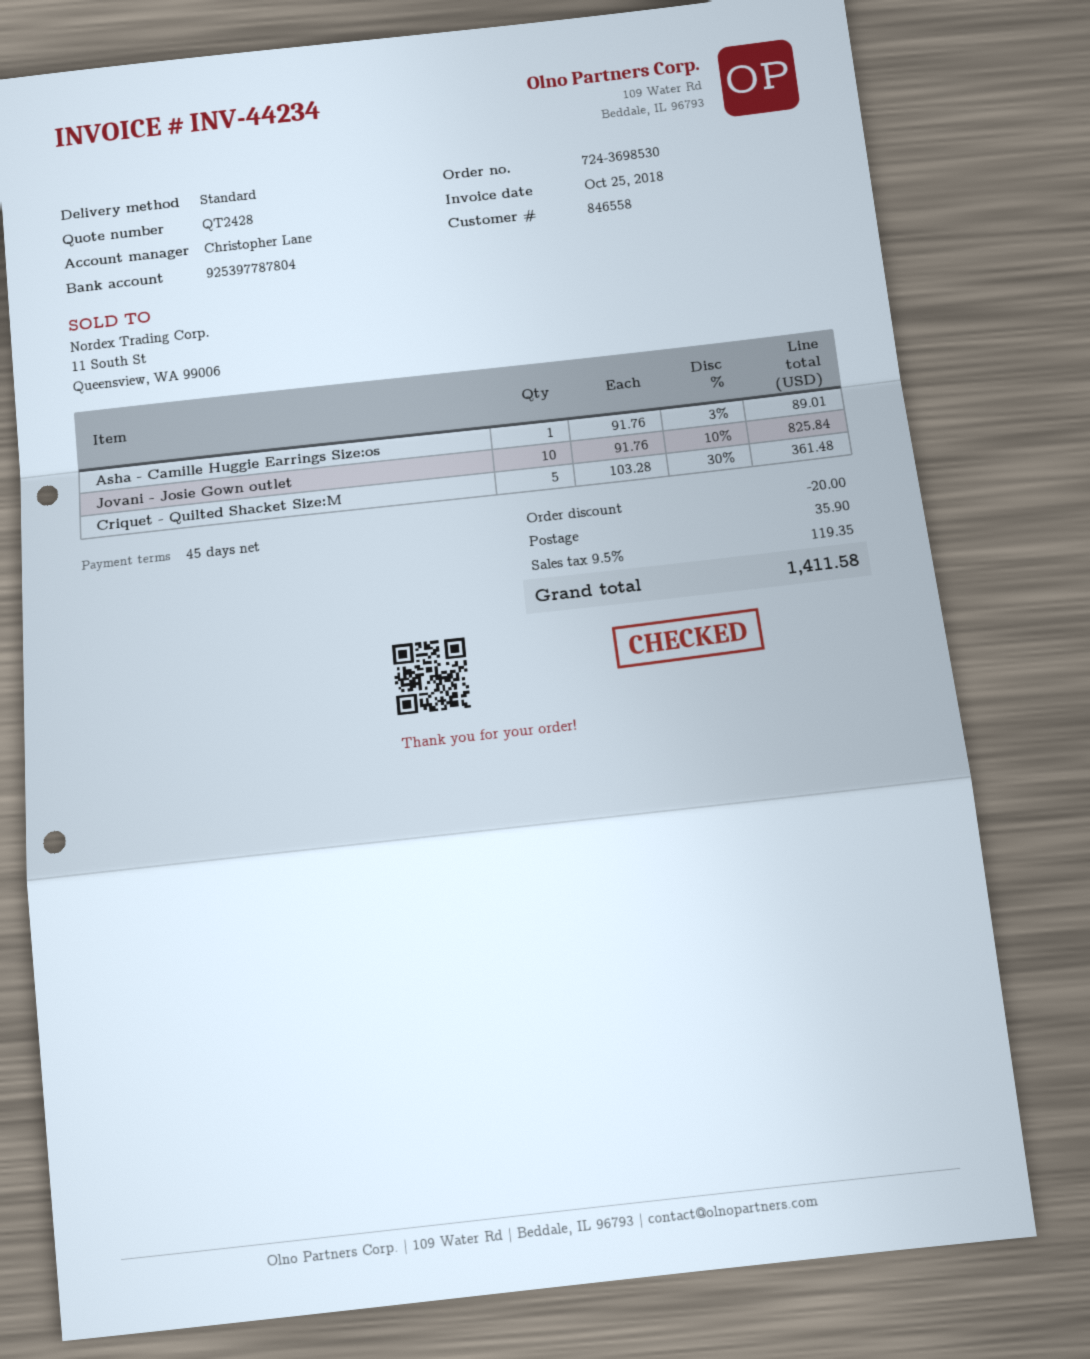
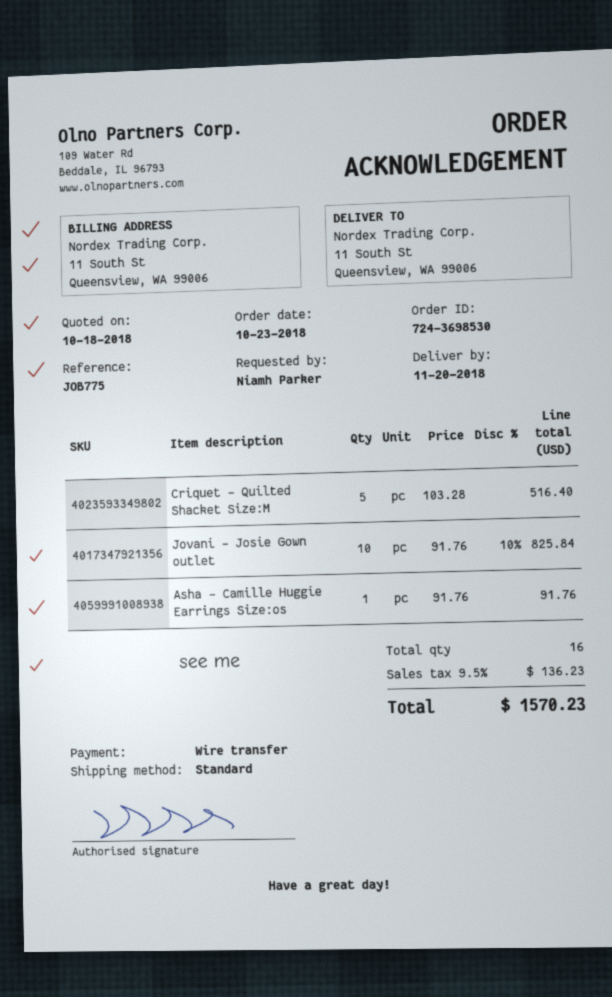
Asha - Camille Huggie Earrings Size:os: 1 x 91.76 - 3% = 89.01 -> 1 x 91.76 = 91.76
Criquet - Quilted Shacket Size:M: 5 x 103.28 - 30% = 361.48 -> 5 x 103.28 = 516.40
discount: 20.00 -> none
shipping: 35.90 -> none
tax: 9.5% = 119.35 -> 9.5% = 136.23
total: 1411.58 -> 1570.23

